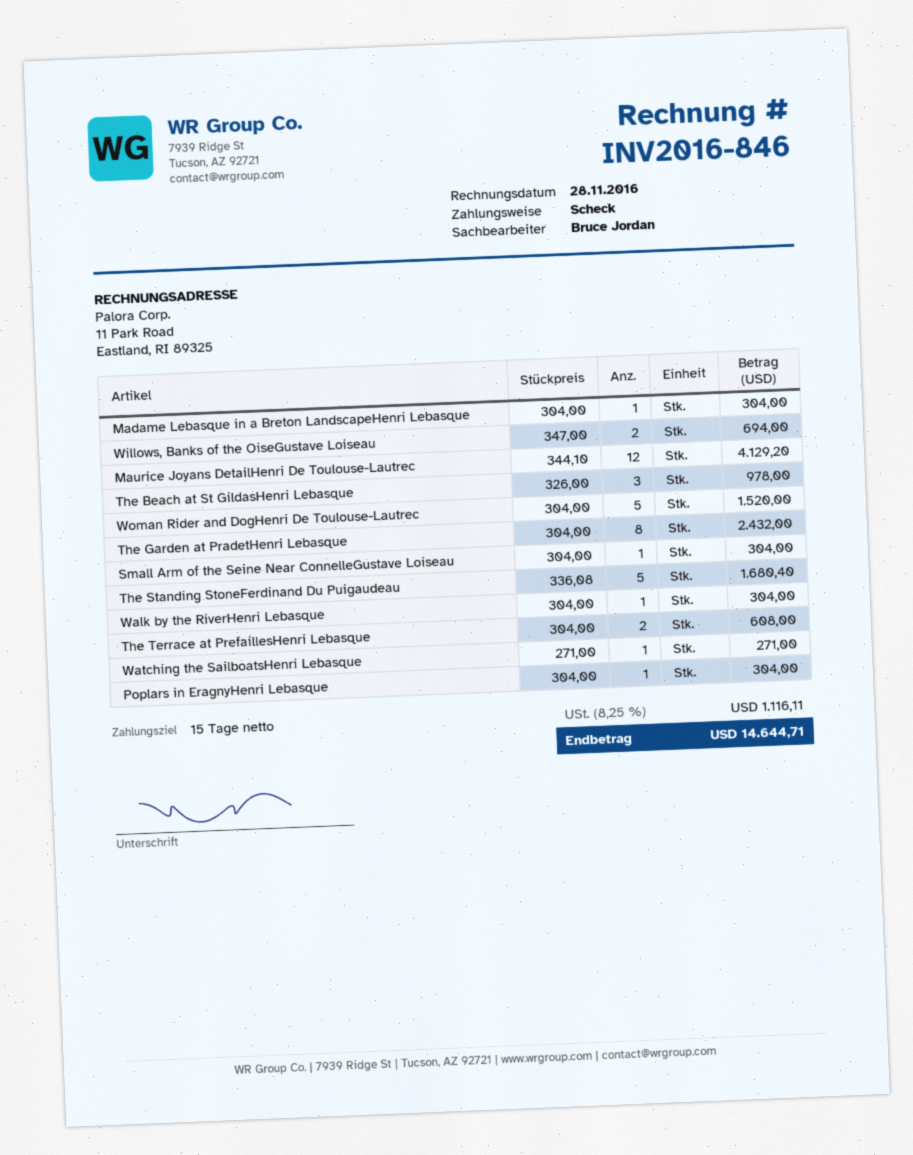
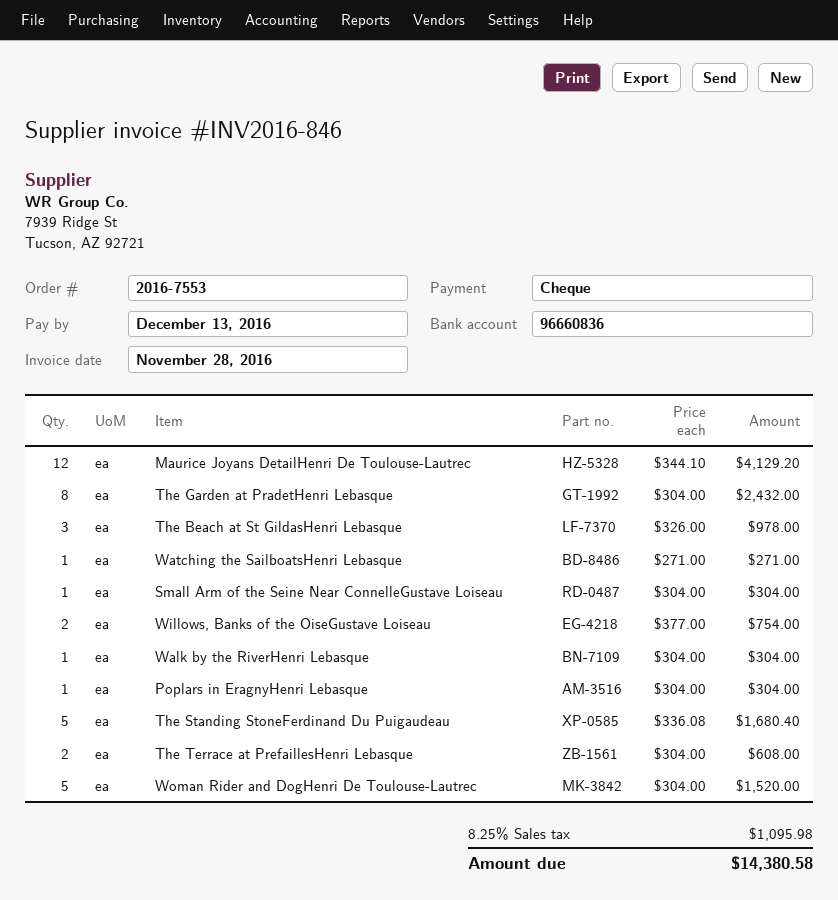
Madame Lebasque in a Breton LandscapeHenri Lebasque: 1 x 304.00 = 304.00 -> none
Willows, Banks of the OiseGustave Loiseau: 2 x 347.00 = 694.00 -> 2 x 377.00 = 754.00
tax: 8.25% = 1116.11 -> 8.25% = 1095.98
total: 14644.71 -> 14380.58

